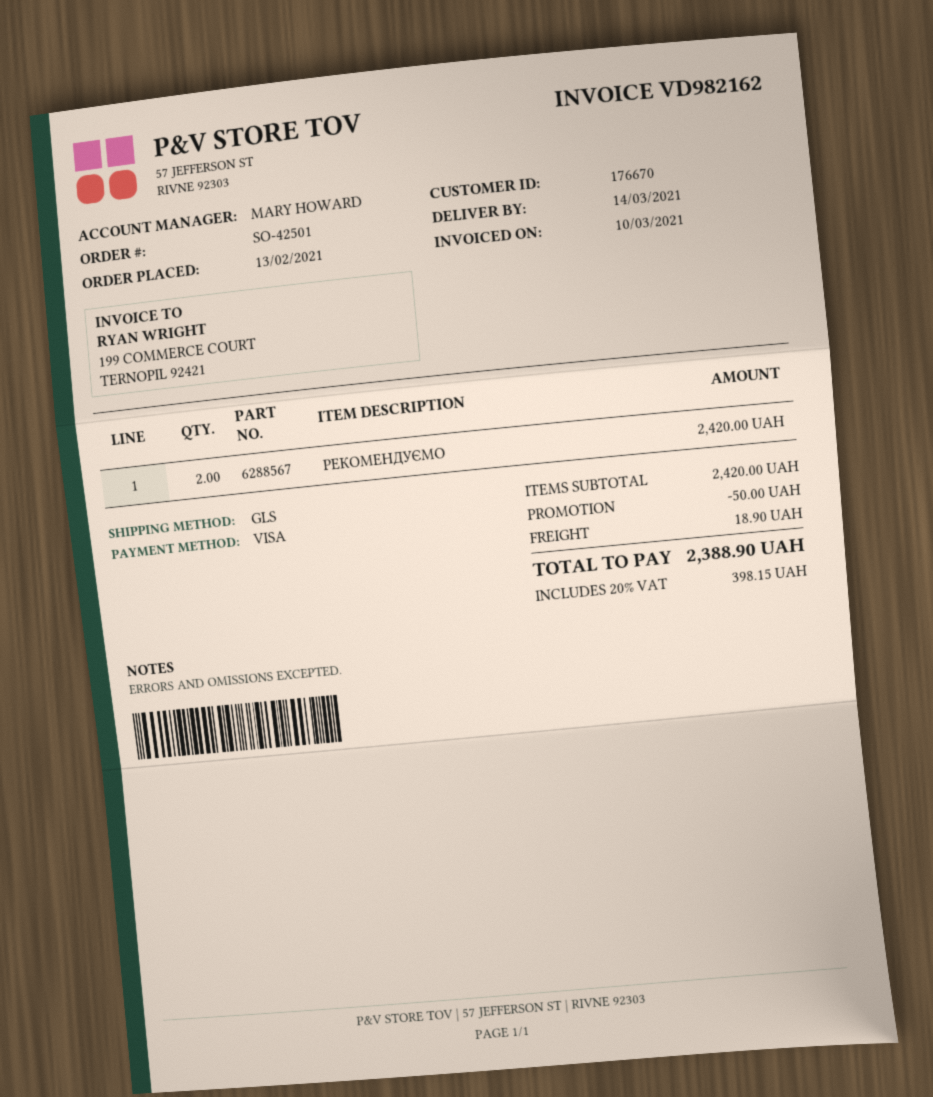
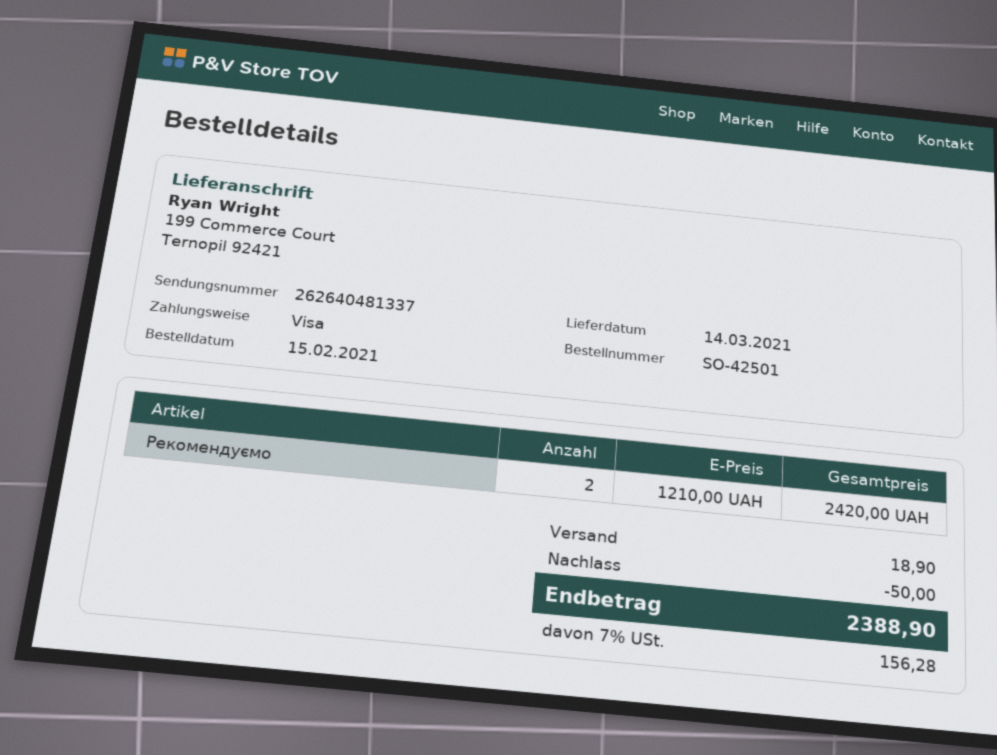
order date: 2021-02-13 -> 2021-02-15
tax: 20% = 398.15 -> 7% = 156.28

